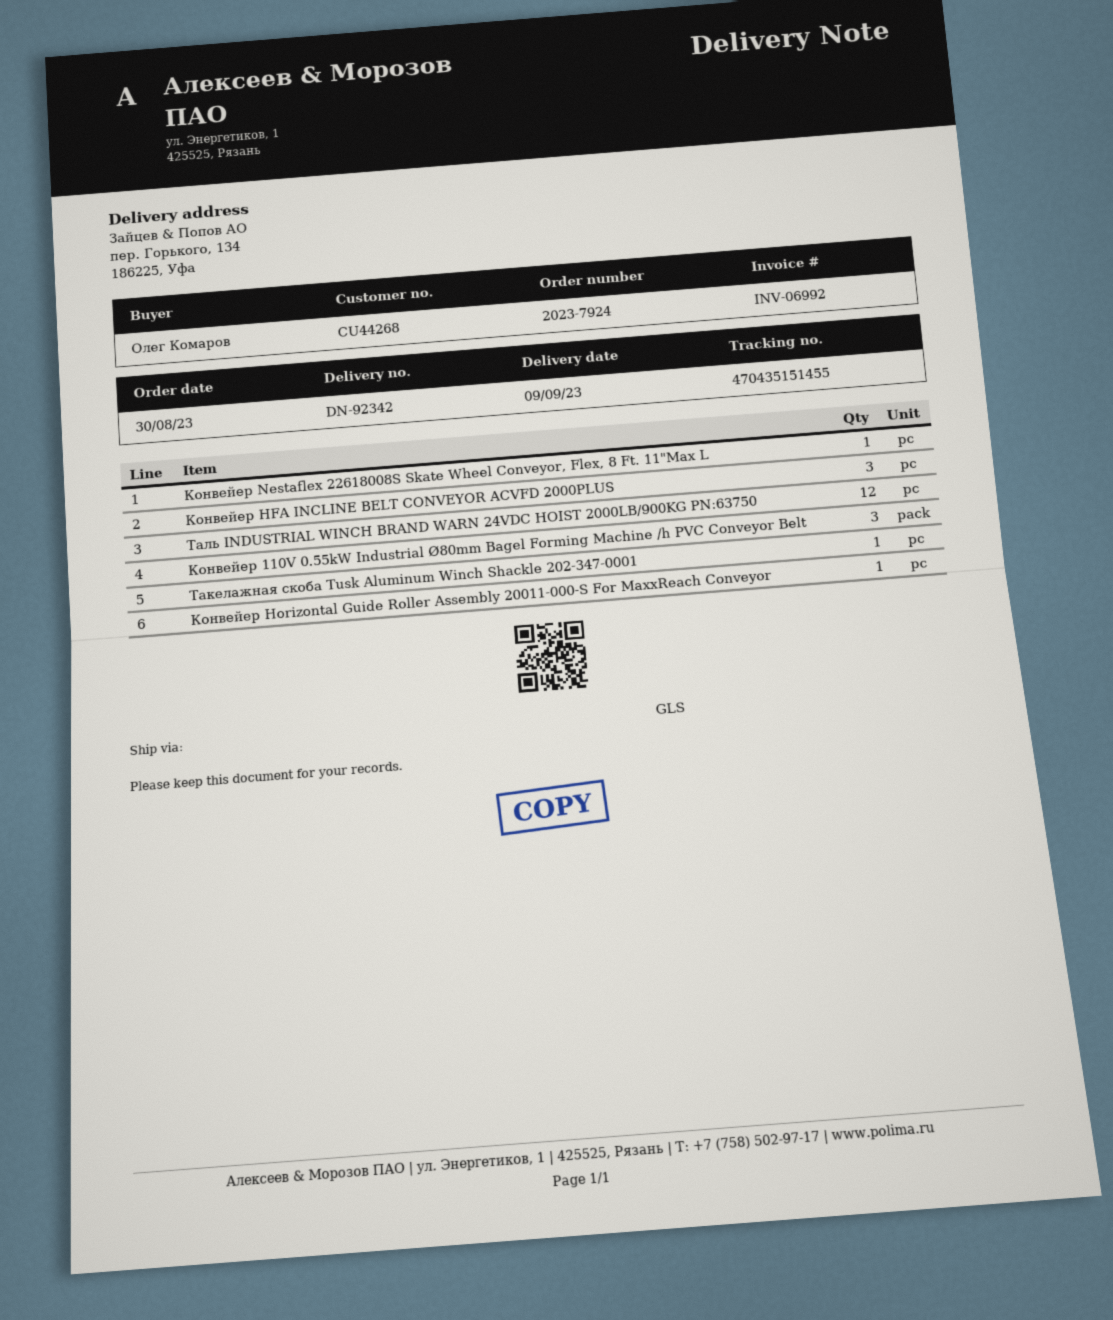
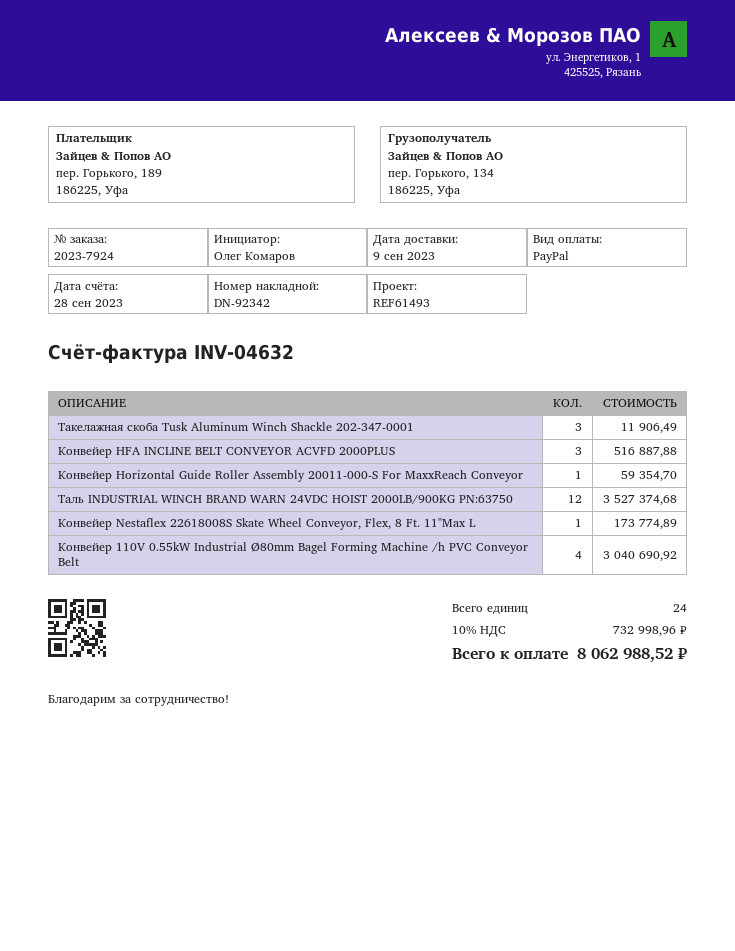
invoice number: INV-06992 -> INV-04632
Конвейер 110V 0.55kW Industrial Ø80mm Bagel Forming Machine /h PVC Conveyor Belt: 3 -> 4
Такелажная скоба Tusk Aluminum Winch Shackle 202-347-0001: 1 -> 3

